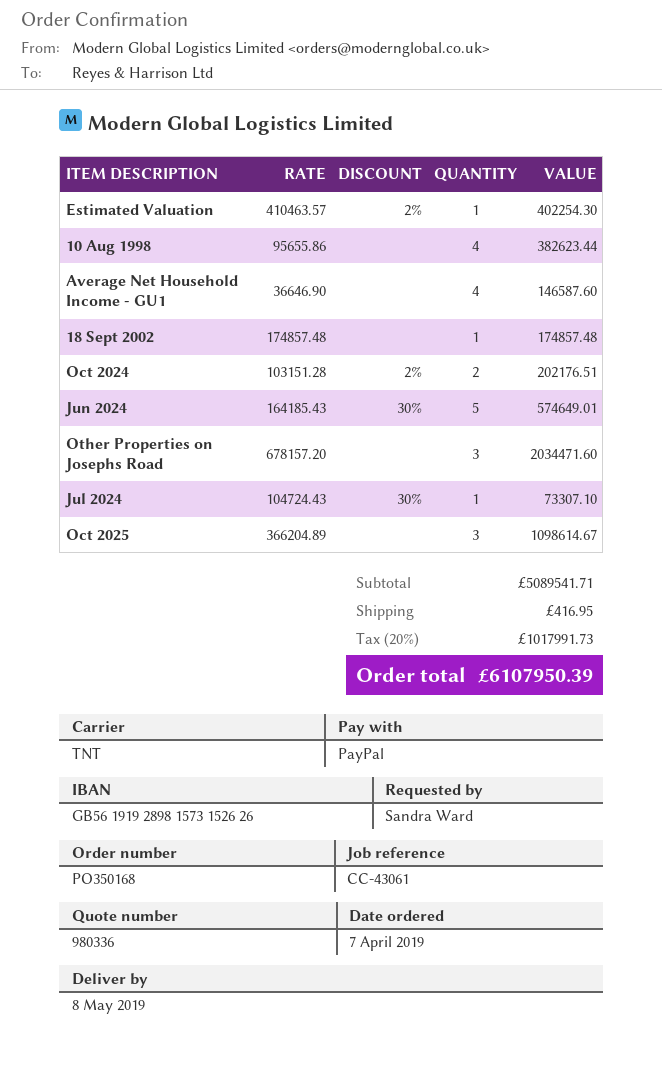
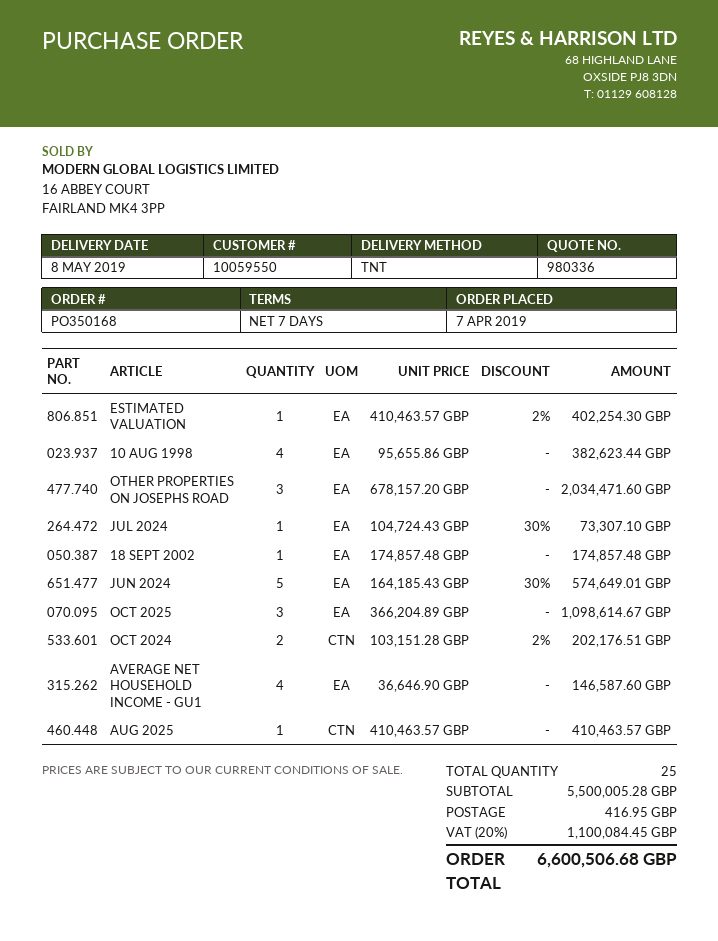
AUG 2025: none -> 1 x 410463.57 = 410463.57
subtotal: 5089541.71 -> 5500005.28
tax: 20% = 1017991.73 -> 20% = 1100084.45
total: 6107950.39 -> 6600506.68

